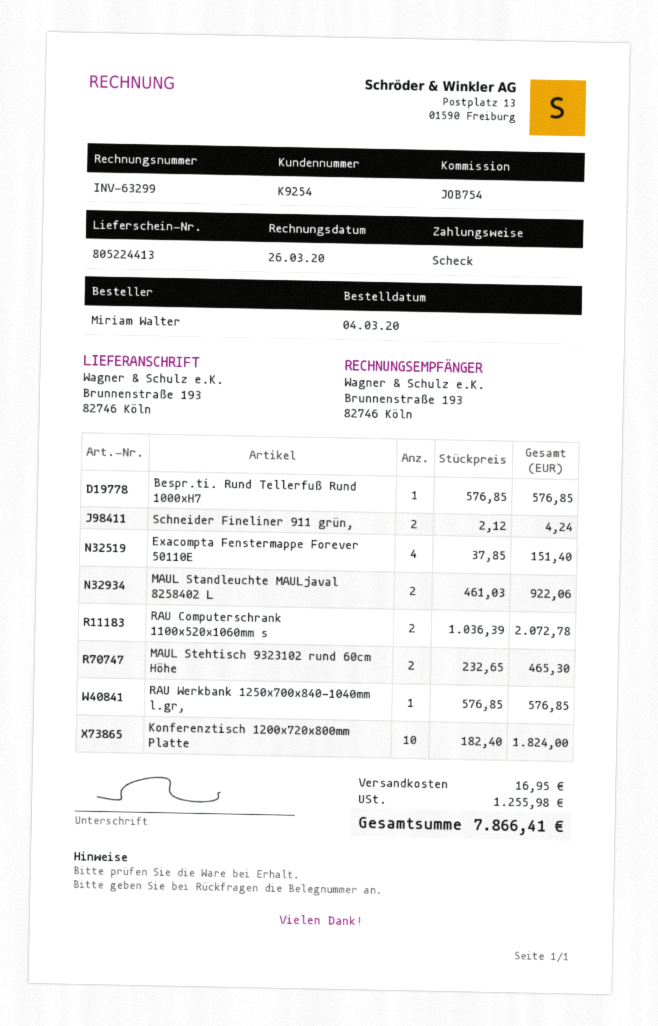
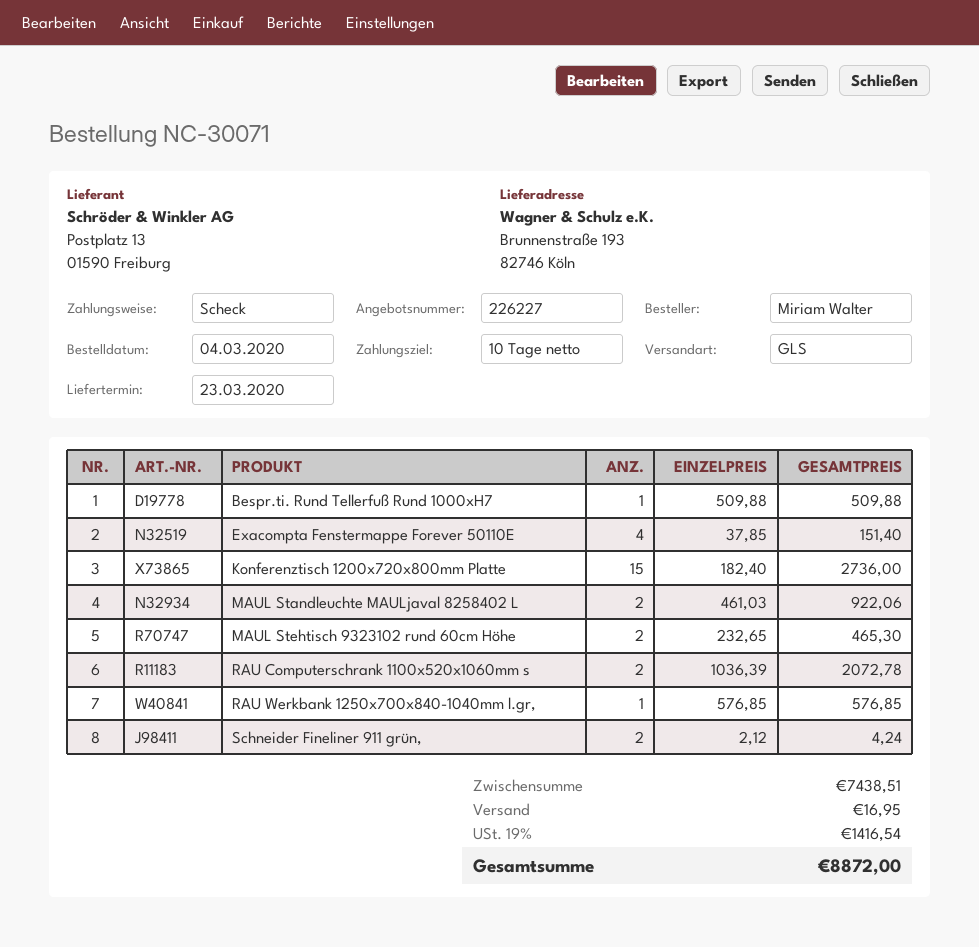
Bespr.ti. Rund Tellerfuß Rund 1000xH7: 1 x 576.85 = 576.85 -> 1 x 509.88 = 509.88
Konferenztisch 1200x720x800mm Platte: 10 x 182.40 = 1824.00 -> 15 x 182.40 = 2736.00
tax: 1255.98 -> 1416.54
total: 7866.41 -> 8872.00

